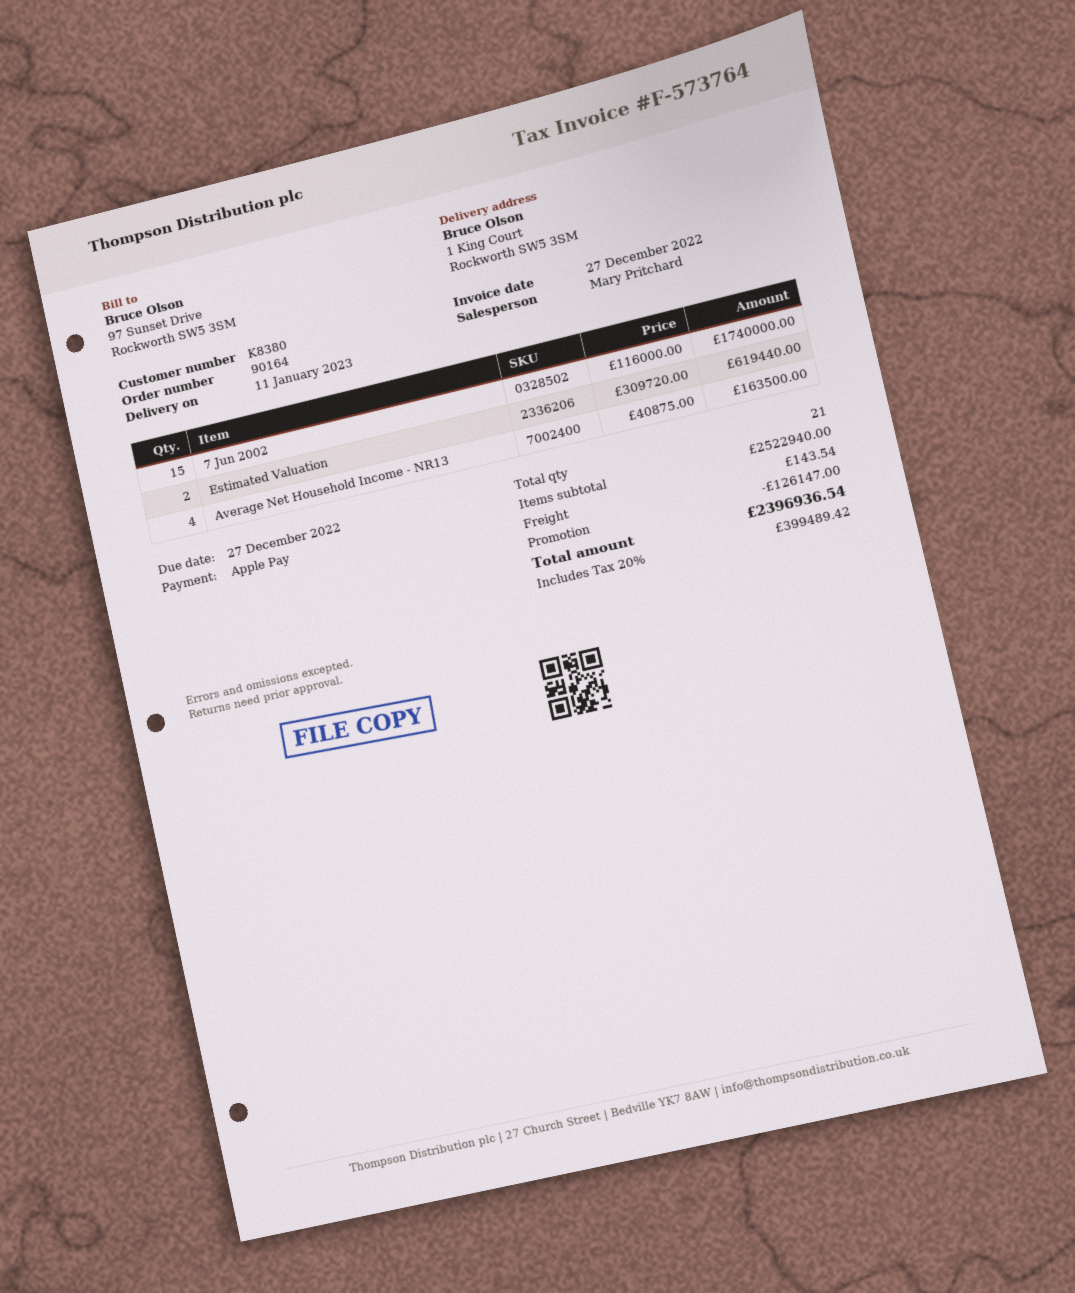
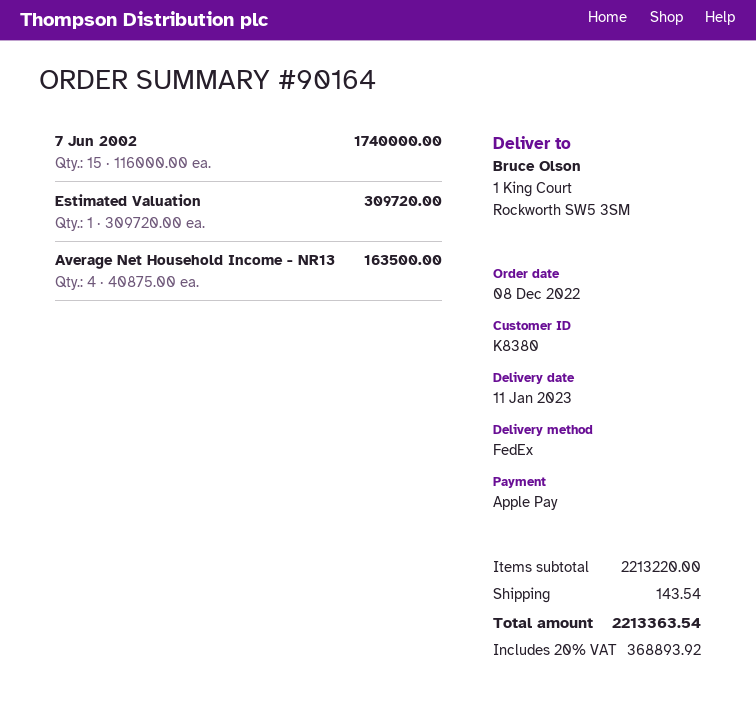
Estimated Valuation: 2 x 309720.00 = 619440.00 -> 1 x 309720.00 = 309720.00
subtotal: 2522940.00 -> 2213220.00
discount: 126147.00 -> none
tax: 20% = 399489.42 -> 20% = 368893.92
total: 2396936.54 -> 2213363.54

